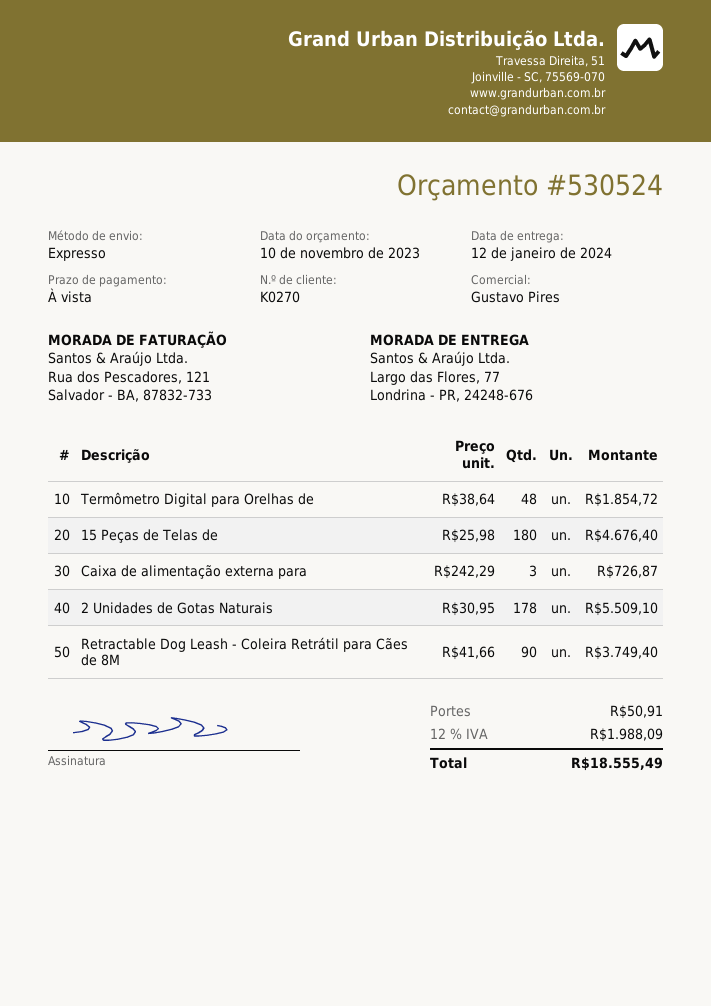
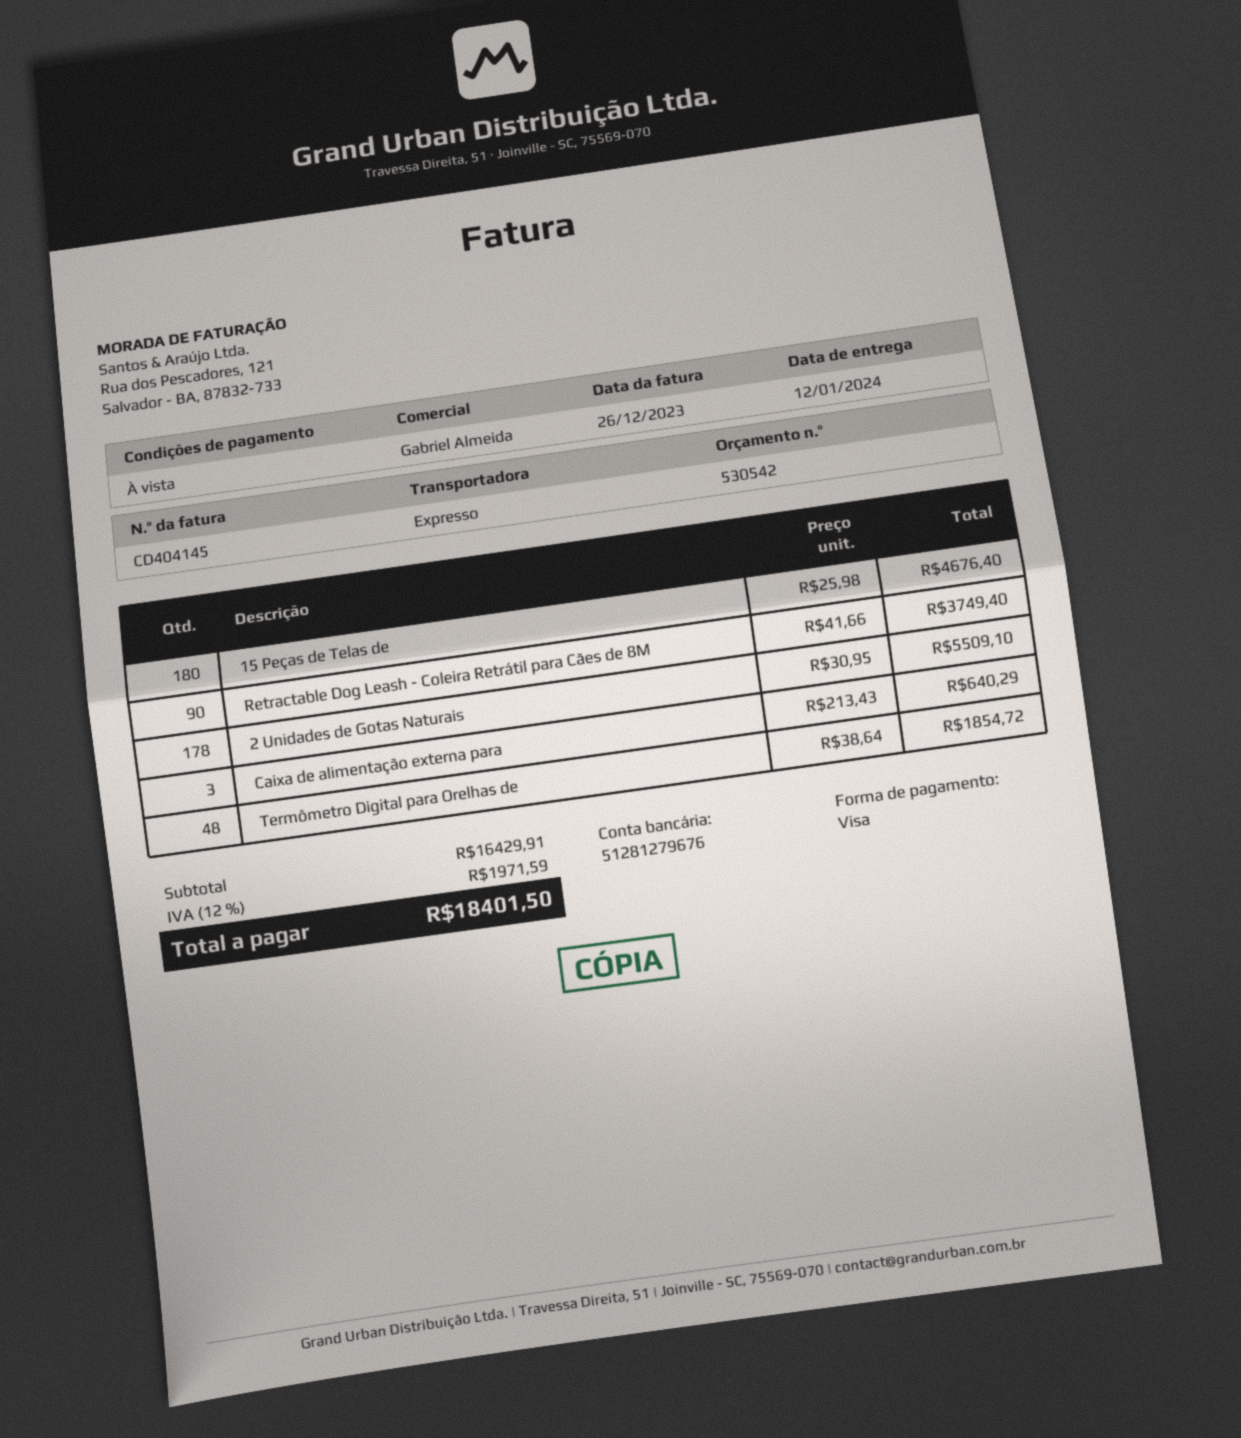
quote number: 530524 -> 530542
sales rep: Gustavo Pires -> Gabriel Almeida
Caixa de alimentação externa para: 3 x 242.29 = 726.87 -> 3 x 213.43 = 640.29
shipping: 50.91 -> none
tax: 12% = 1988.09 -> 12% = 1971.59
total: 18555.49 -> 18401.50

